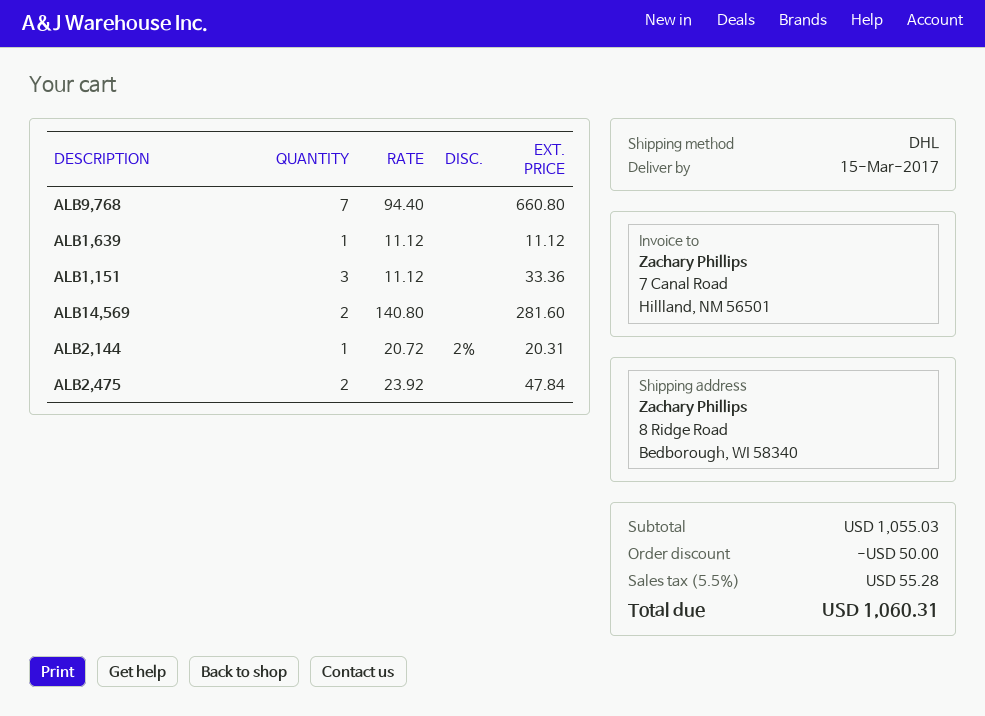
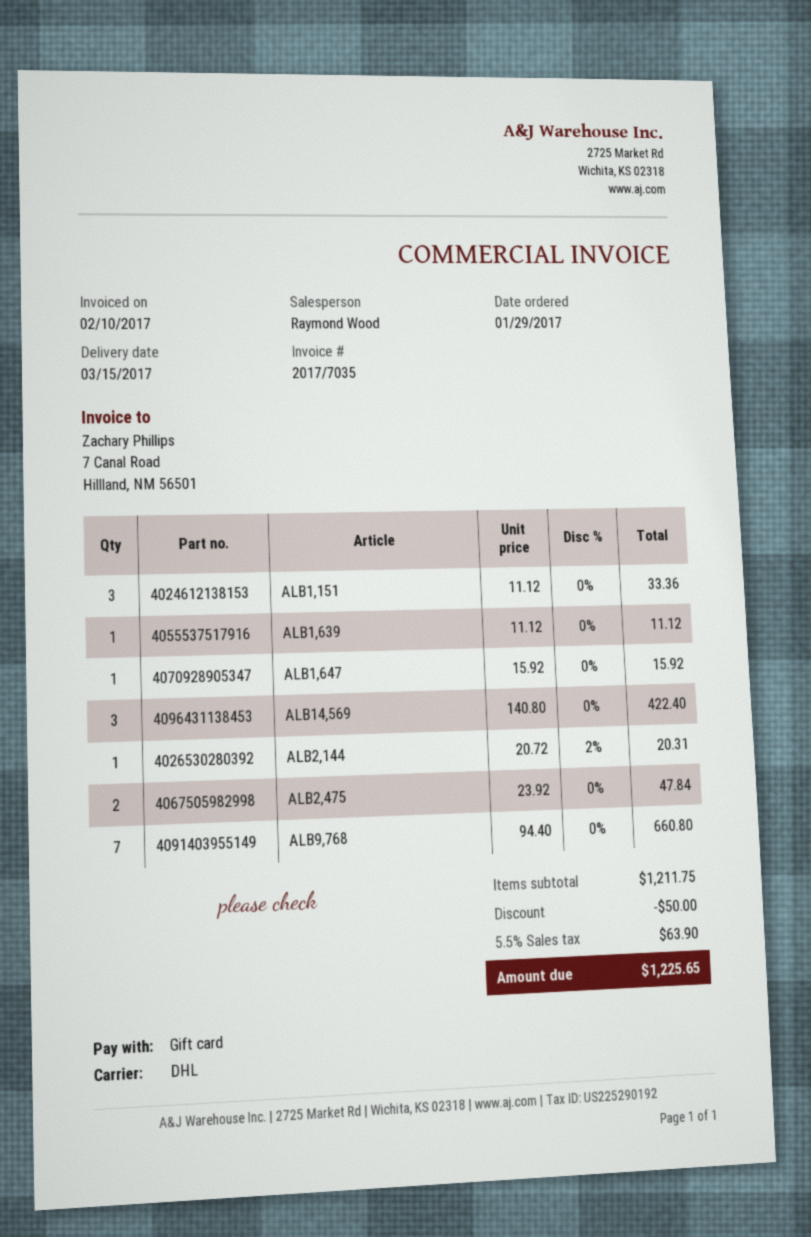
ALB14,569: 2 x 140.80 = 281.60 -> 3 x 140.80 = 422.40
ALB1,647: none -> 1 x 15.92 = 15.92
subtotal: 1055.03 -> 1211.75
tax: 5.5% = 55.28 -> 5.5% = 63.90
total: 1060.31 -> 1225.65

